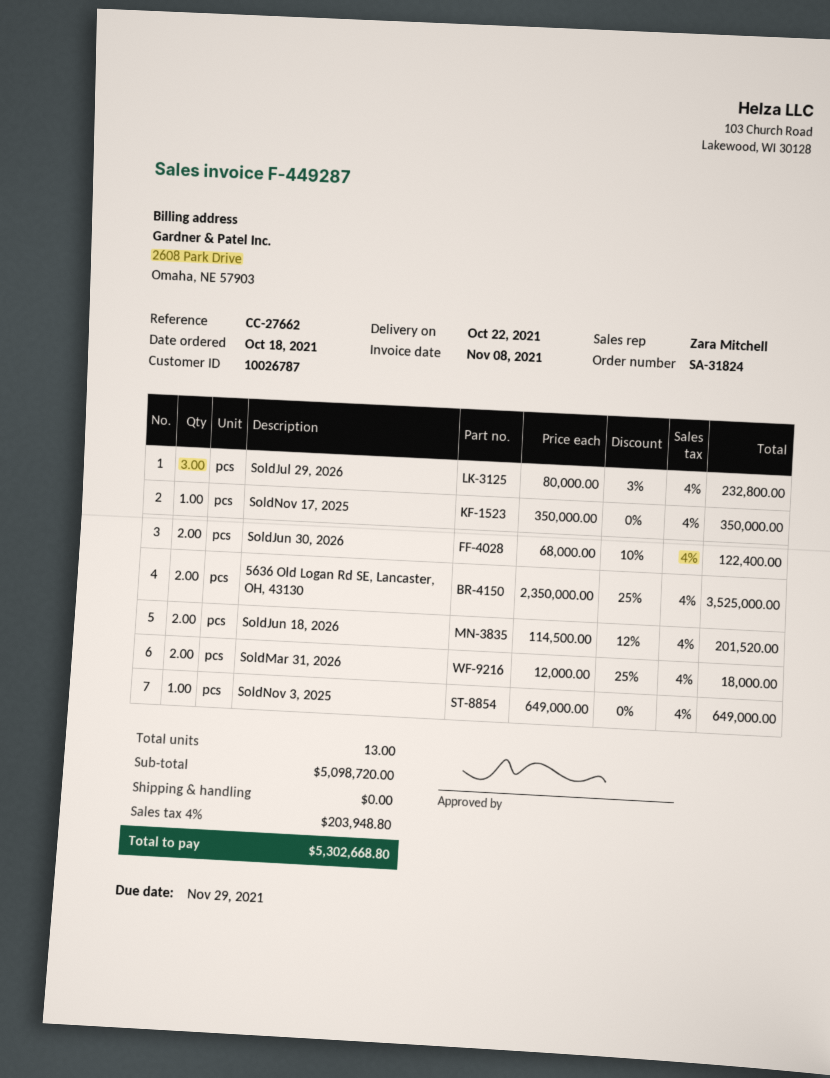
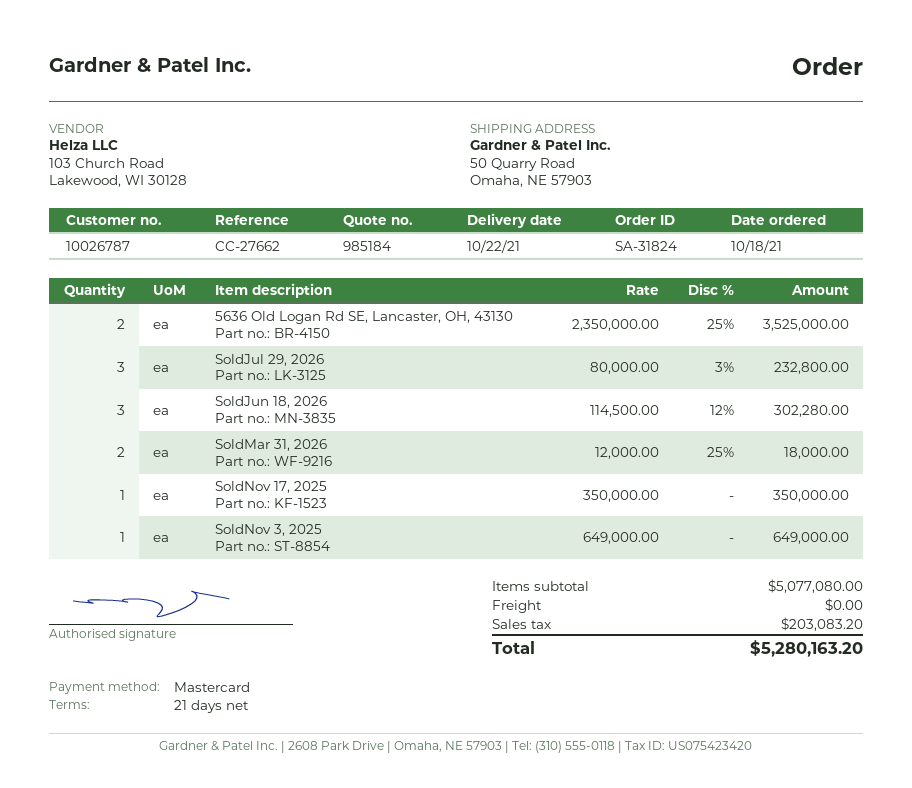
SoldJun 30, 2026: 2 x 68000.00 - 10% = 122400.00 -> none
SoldJun 18, 2026: 2 x 114500.00 - 12% = 201520.00 -> 3 x 114500.00 - 12% = 302280.00
subtotal: 5098720.00 -> 5077080.00
tax: 203948.80 -> 203083.20
total: 5302668.80 -> 5280163.20

